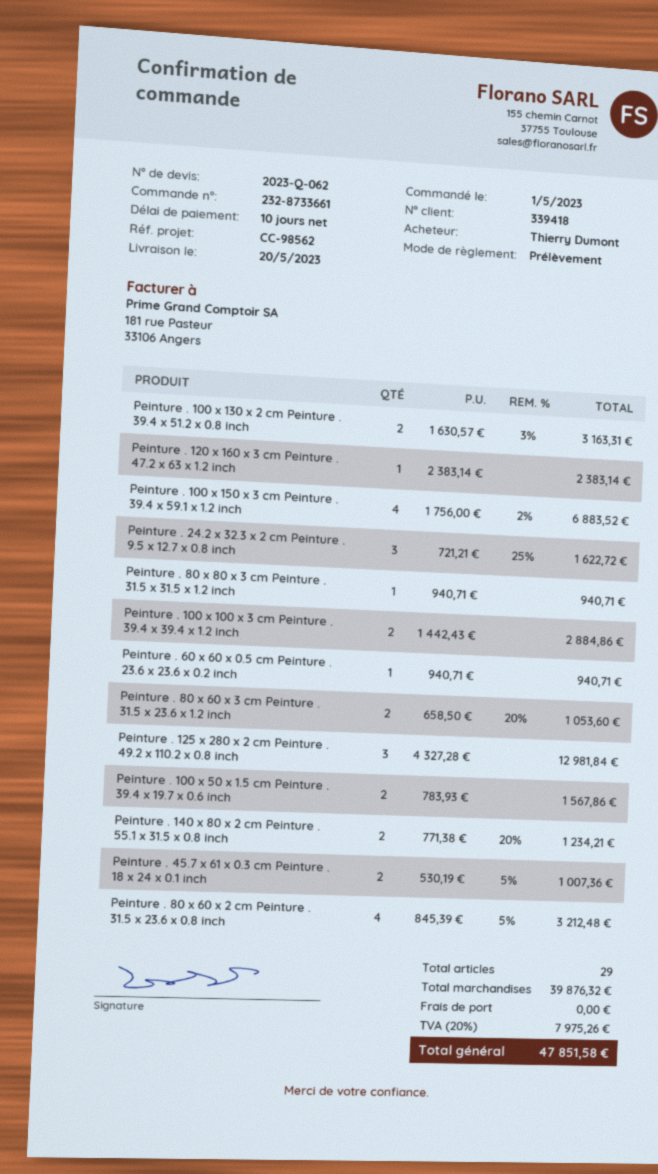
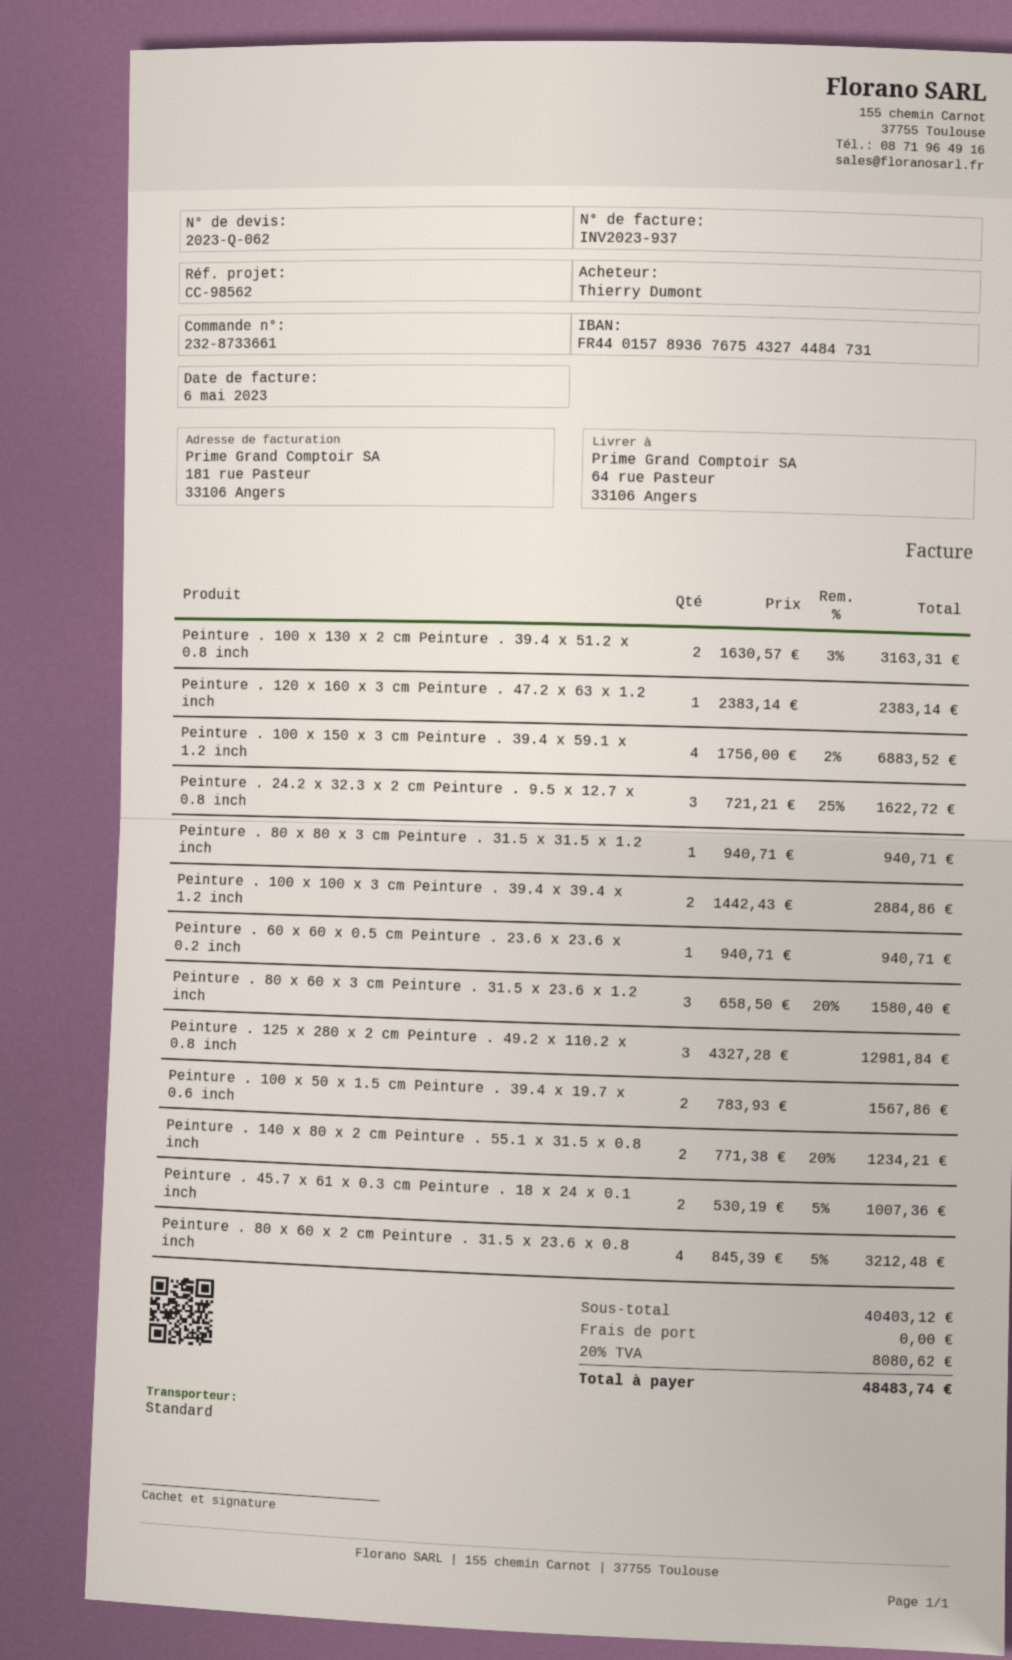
Peinture . 80 x 60 x 3 cm Peinture . 31.5 x 23.6 x 1.2 inch: 2 x 658.50 - 20% = 1053.60 -> 3 x 658.50 - 20% = 1580.40
subtotal: 39876.32 -> 40403.12
tax: 20% = 7975.26 -> 20% = 8080.62
total: 47851.58 -> 48483.74

